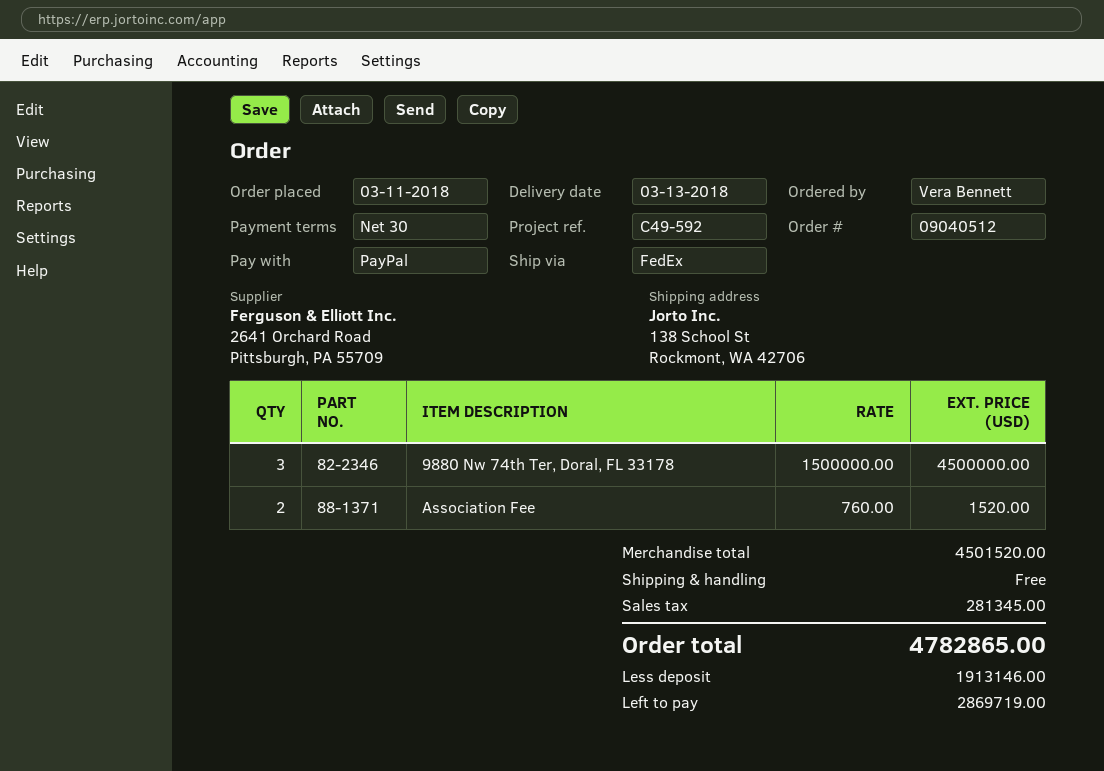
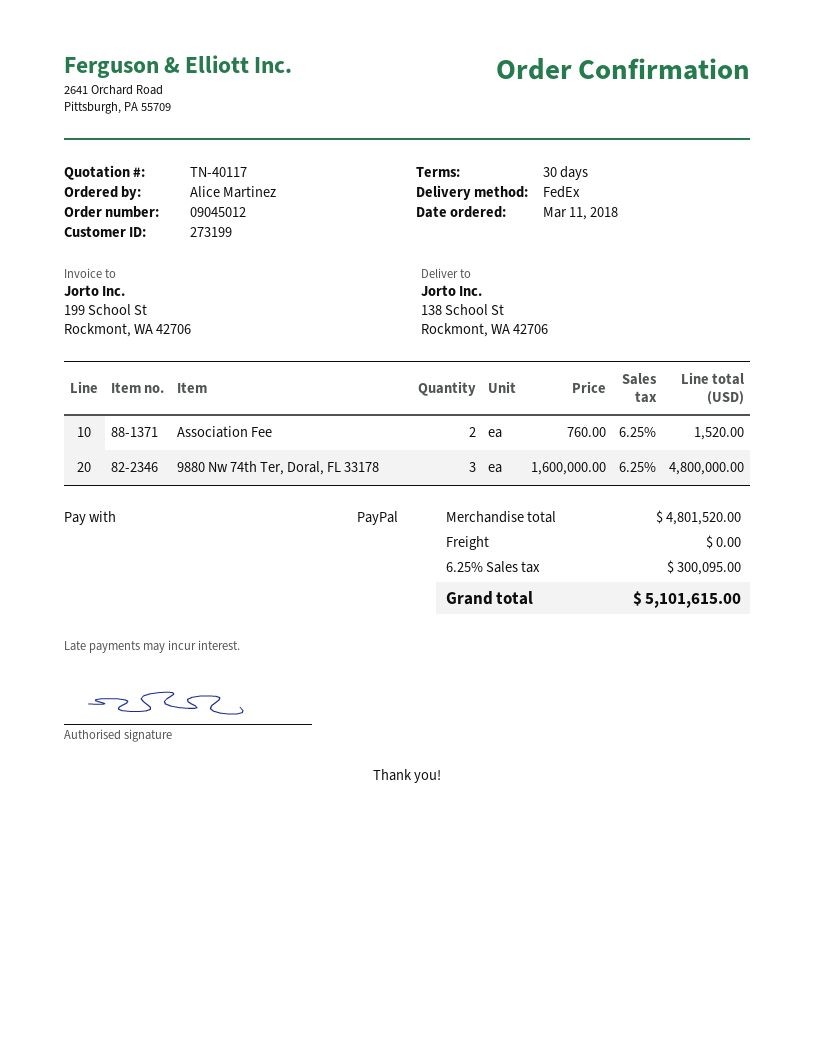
order number: 09040512 -> 09045012
ordered by: Vera Bennett -> Alice Martinez
9880 Nw 74th Ter, Doral, FL 33178: 3 x 1500000.00 = 4500000.00 -> 3 x 1600000.00 = 4800000.00
subtotal: 4501520.00 -> 4801520.00
tax: 281345.00 -> 300095.00
total: 4782865.00 -> 5101615.00

